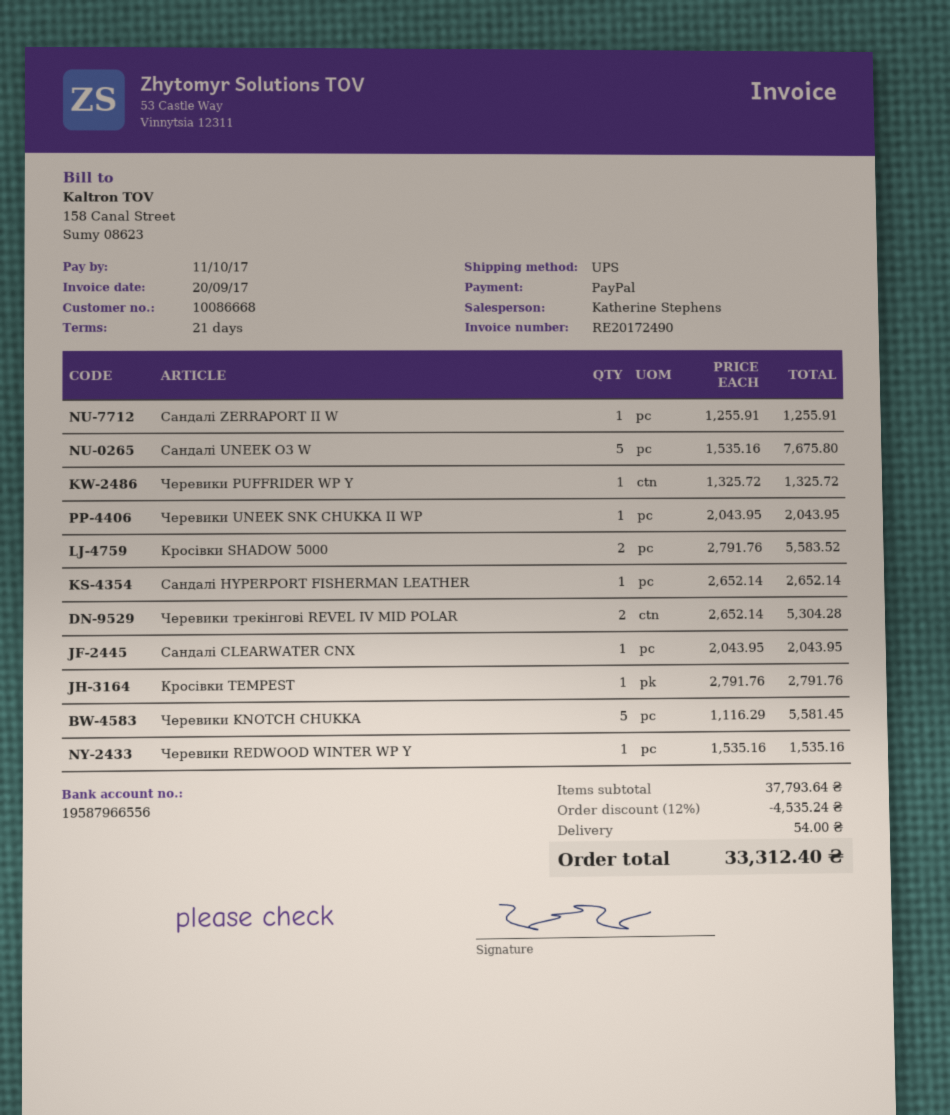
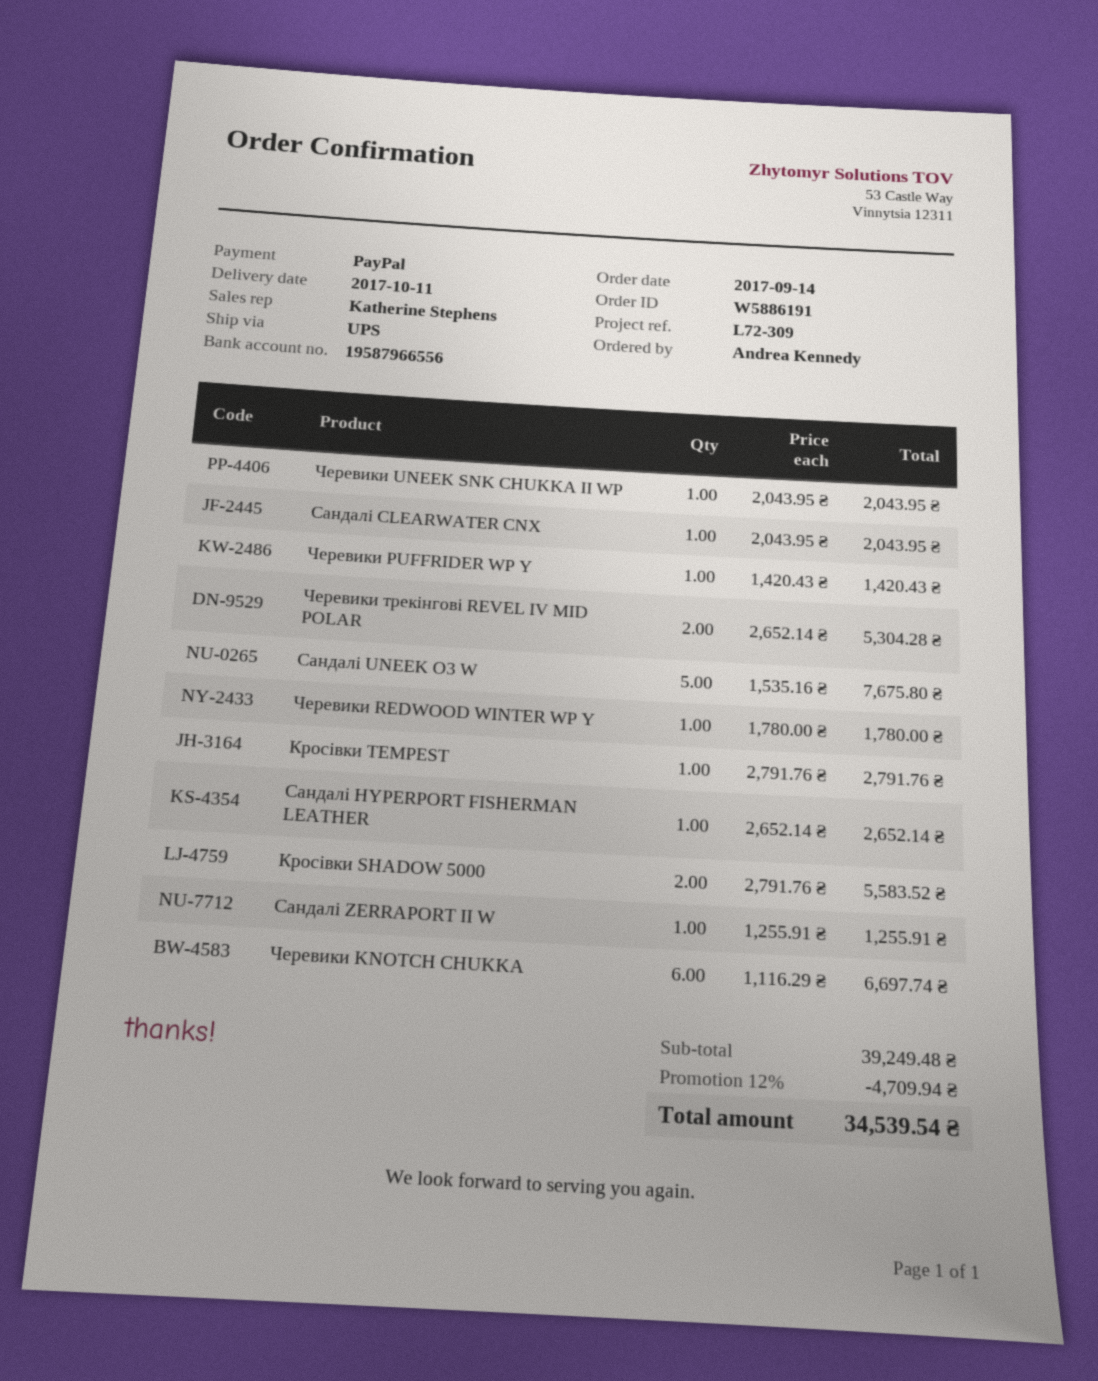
Черевики PUFFRIDER WP Y: 1 x 1325.72 = 1325.72 -> 1 x 1420.43 = 1420.43
Черевики KNOTCH CHUKKA: 5 x 1116.29 = 5581.45 -> 6 x 1116.29 = 6697.74
Черевики REDWOOD WINTER WP Y: 1 x 1535.16 = 1535.16 -> 1 x 1780.00 = 1780.00
subtotal: 37793.64 -> 39249.48
discount: 12% = 4535.24 -> 12% = 4709.94
shipping: 54.00 -> none
total: 33312.40 -> 34539.54

